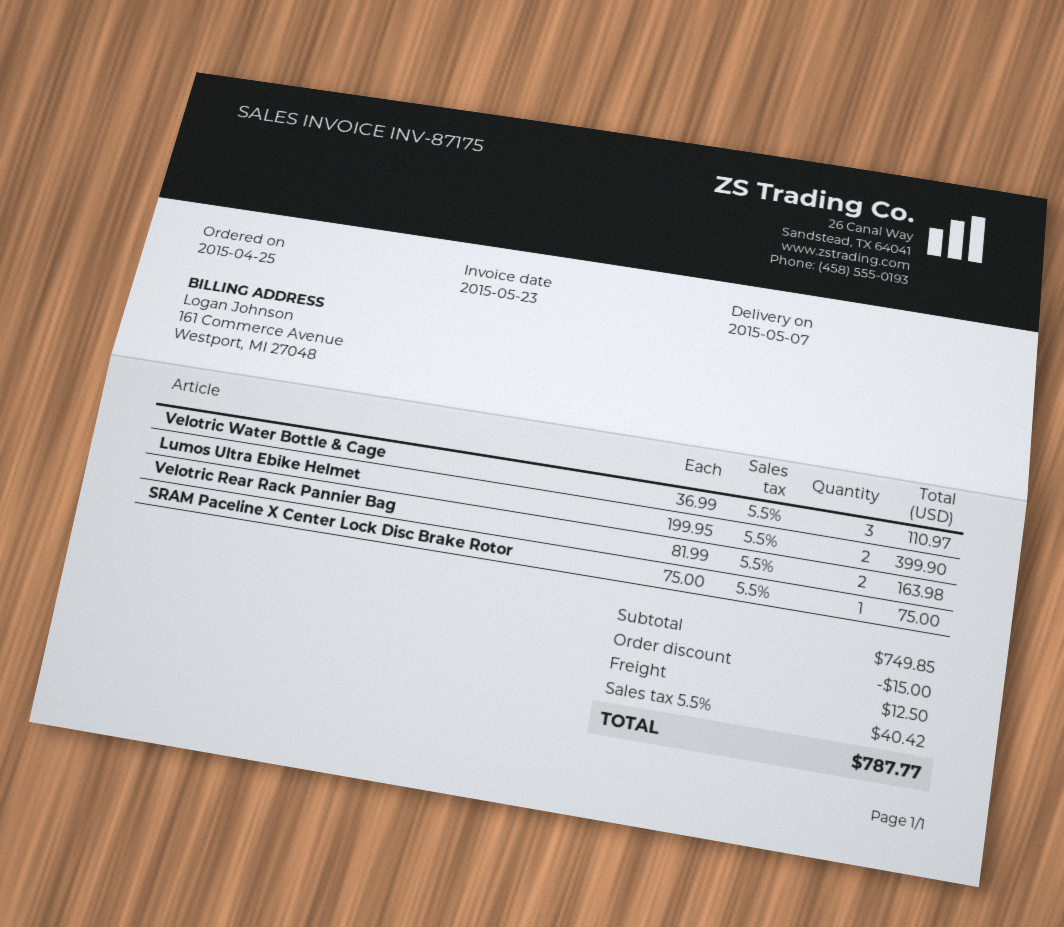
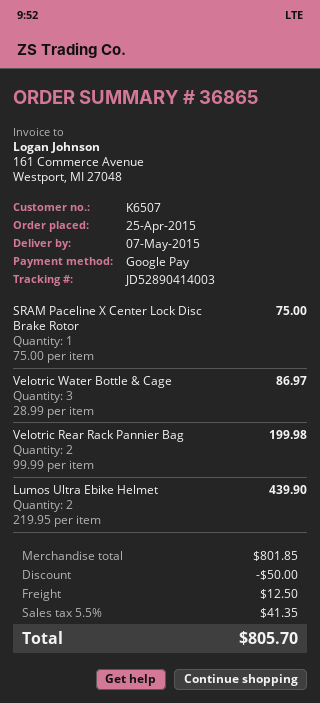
Velotric Water Bottle & Cage: 3 x 36.99 = 110.97 -> 3 x 28.99 = 86.97
Lumos Ultra Ebike Helmet: 2 x 199.95 = 399.90 -> 2 x 219.95 = 439.90
Velotric Rear Rack Pannier Bag: 2 x 81.99 = 163.98 -> 2 x 99.99 = 199.98
subtotal: 749.85 -> 801.85
discount: 15.00 -> 50.00
tax: 5.5% = 40.42 -> 5.5% = 41.35
total: 787.77 -> 805.70

